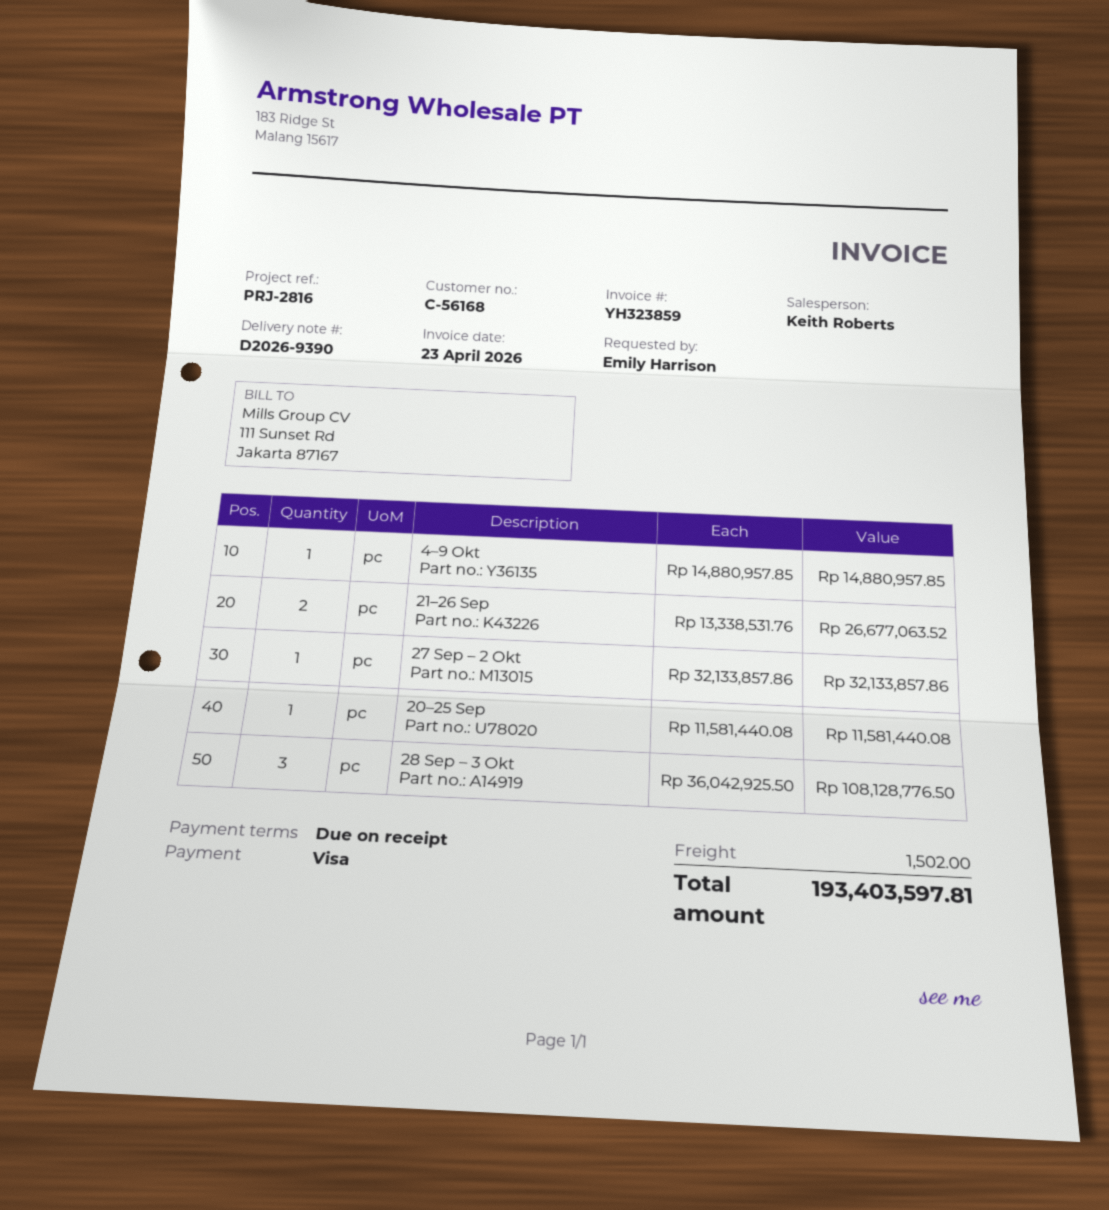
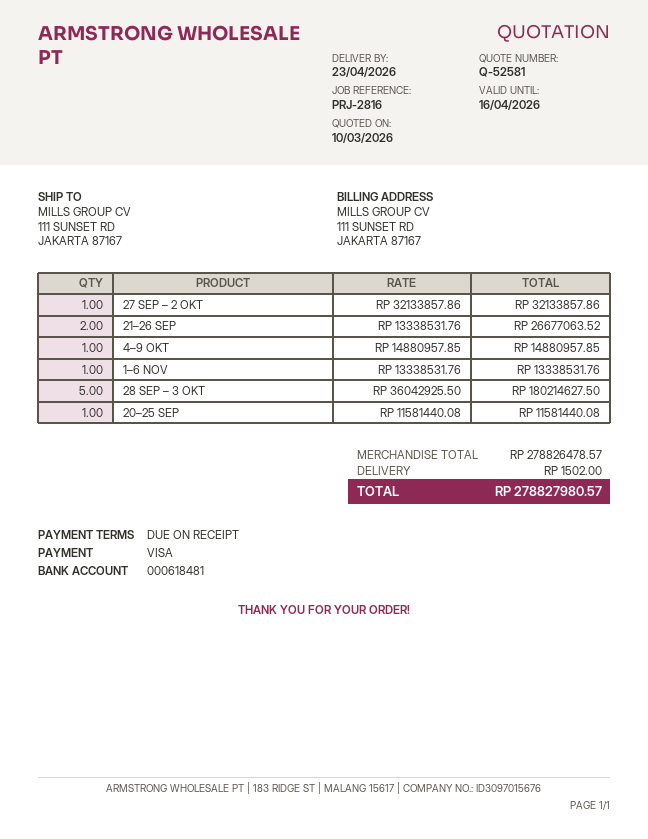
28 Sep – 3 Okt: 3 x 36042925.50 = 108128776.50 -> 5 x 36042925.50 = 180214627.50
1–6 NOV: none -> 1 x 13338531.76 = 13338531.76
total: 193403597.81 -> 278827980.57

